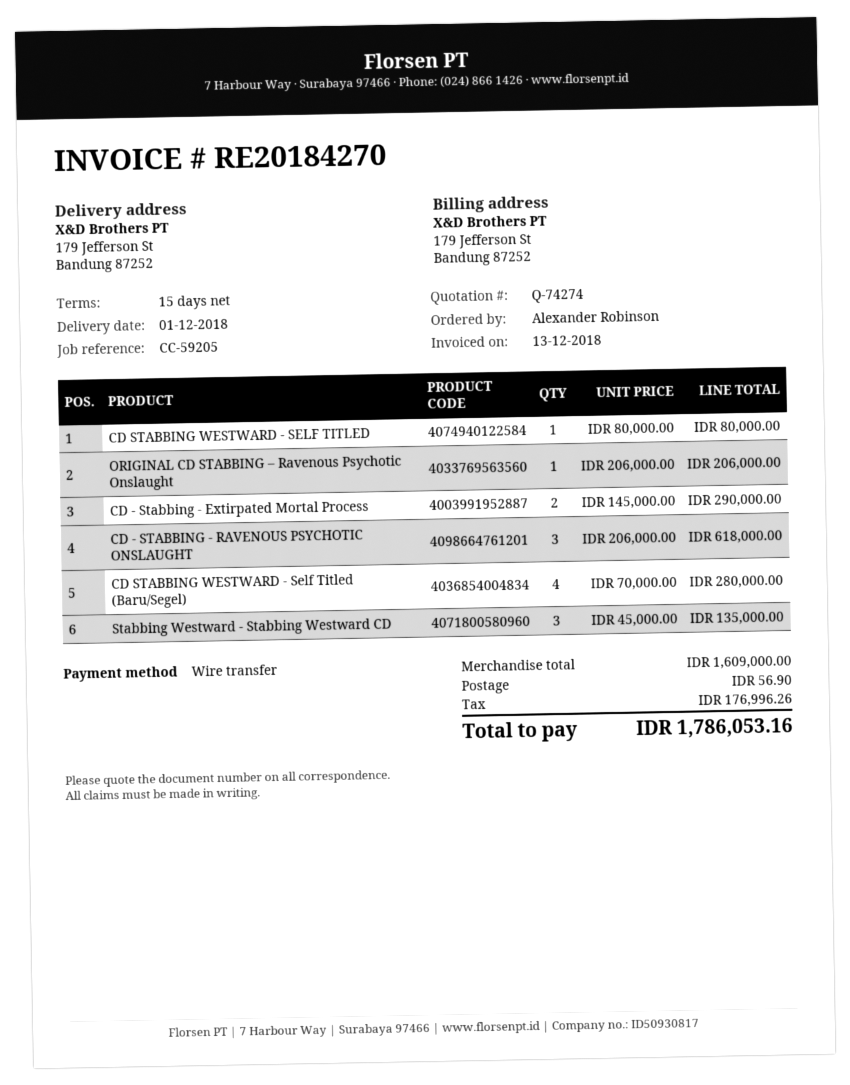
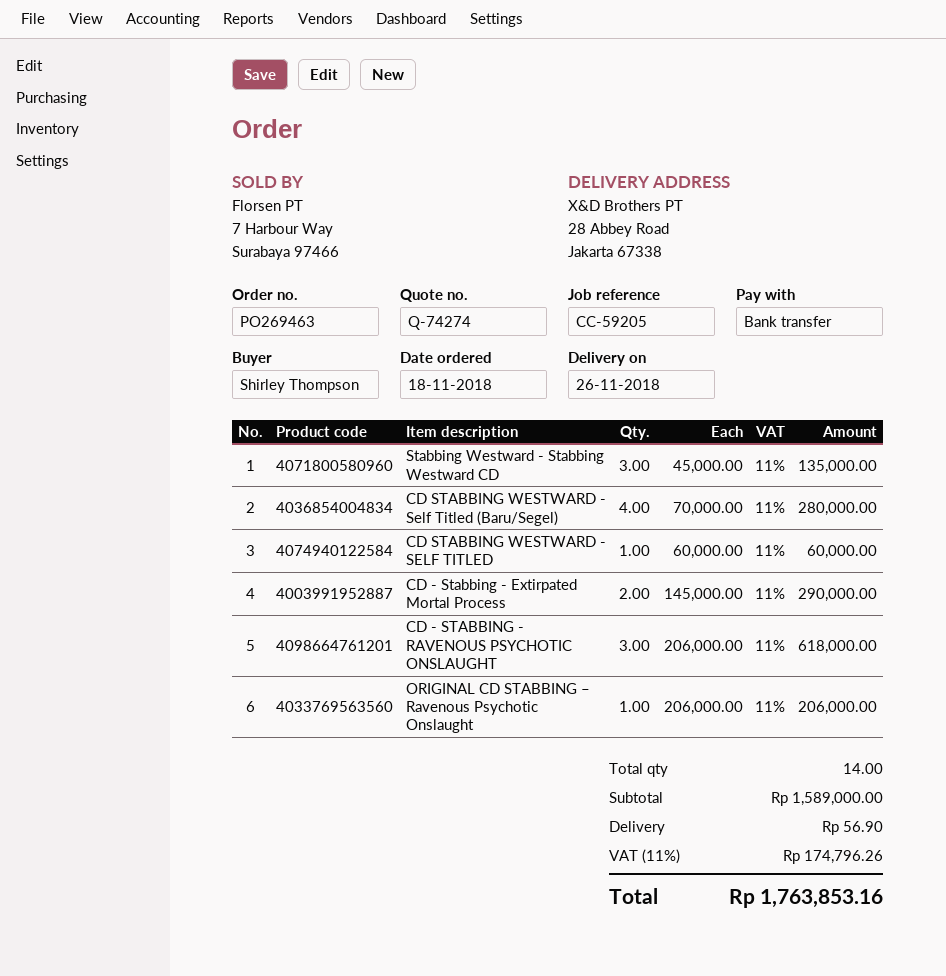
delivery date: 2018-12-01 -> 2018-11-26
ordered by: Alexander Robinson -> Shirley Thompson
ship to: 179 Jefferson St, Bandung 87252 -> 28 Abbey Road, Jakarta 67338
CD STABBING WESTWARD - SELF TITLED: 1 x 80000.00 = 80000.00 -> 1 x 60000.00 = 60000.00
subtotal: 1609000.00 -> 1589000.00
tax: 176996.26 -> 174796.26
total: 1786053.16 -> 1763853.16

